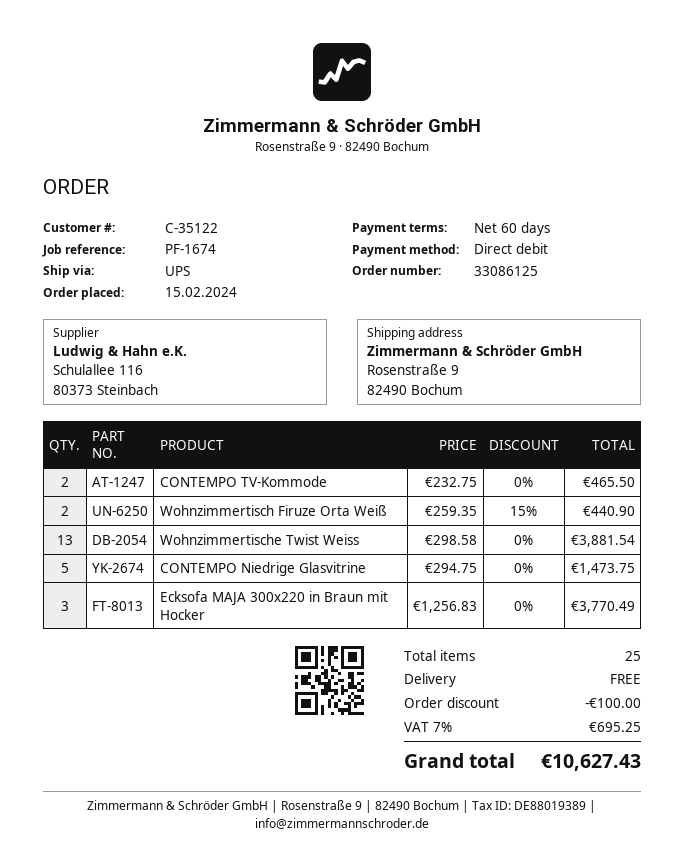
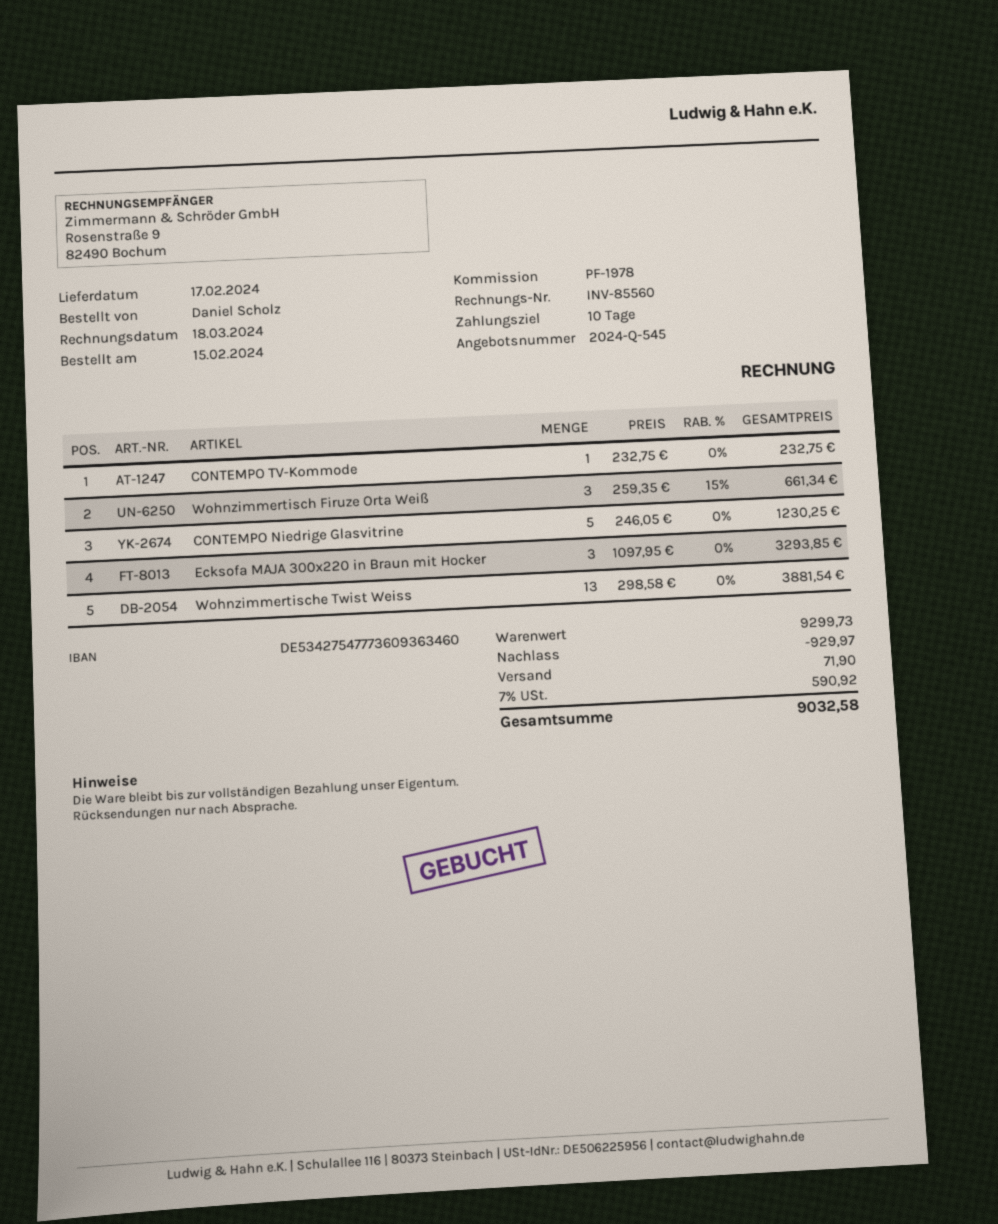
payment terms: 60 days -> 10 days
reference: PF-1674 -> PF-1978
CONTEMPO TV-Kommode: 2 x 232.75 = 465.50 -> 1 x 232.75 = 232.75
Wohnzimmertisch Firuze Orta Weiß: 2 x 259.35 - 15% = 440.90 -> 3 x 259.35 - 15% = 661.34
CONTEMPO Niedrige Glasvitrine: 5 x 294.75 = 1473.75 -> 5 x 246.05 = 1230.25
Ecksofa MAJA 300x220 in Braun mit Hocker: 3 x 1256.83 = 3770.49 -> 3 x 1097.95 = 3293.85
discount: 100.00 -> 929.97
shipping: 0.00 -> 71.90
tax: 7% = 695.25 -> 7% = 590.92
total: 10627.43 -> 9032.58

